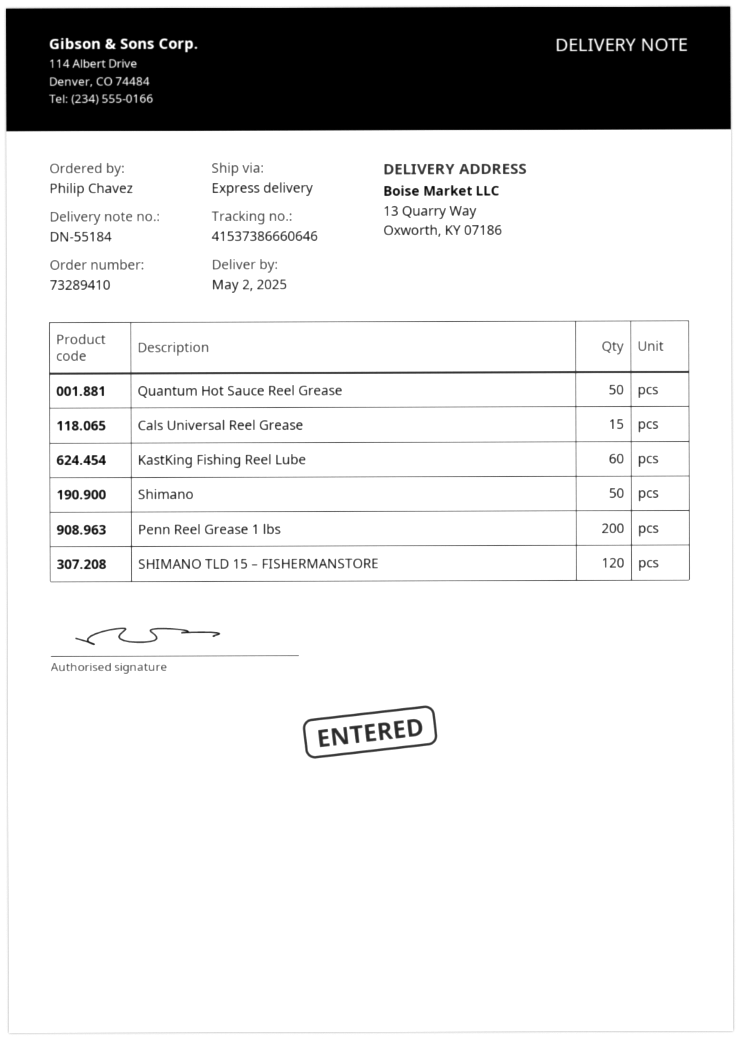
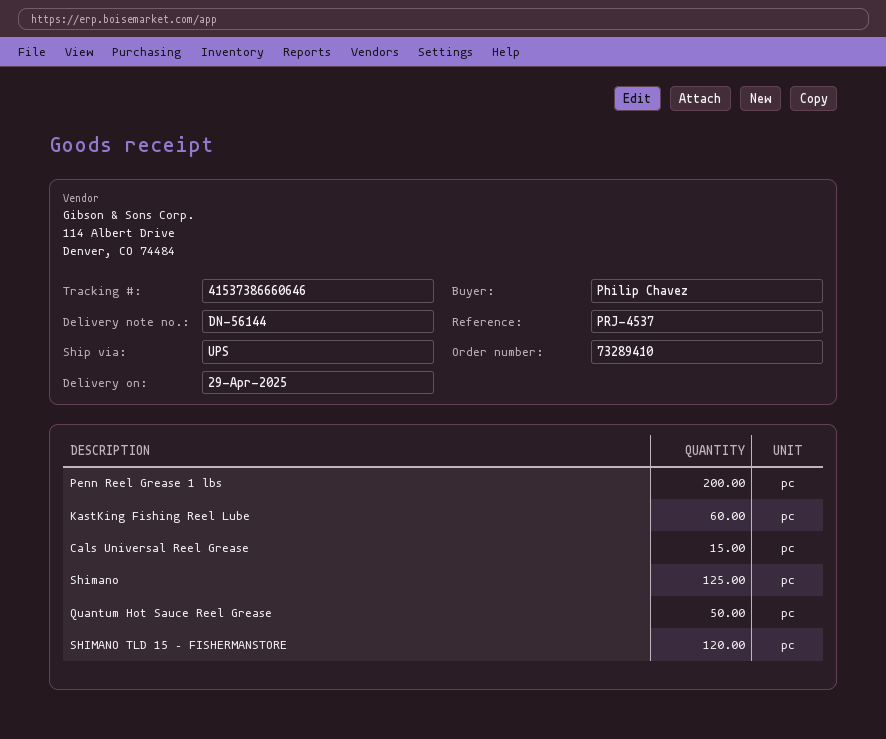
delivery note number: DN-55184 -> DN-56144
delivery date: 2025-05-02 -> 2025-04-29
shipping method: express -> UPS
Shimano: 50 -> 125

